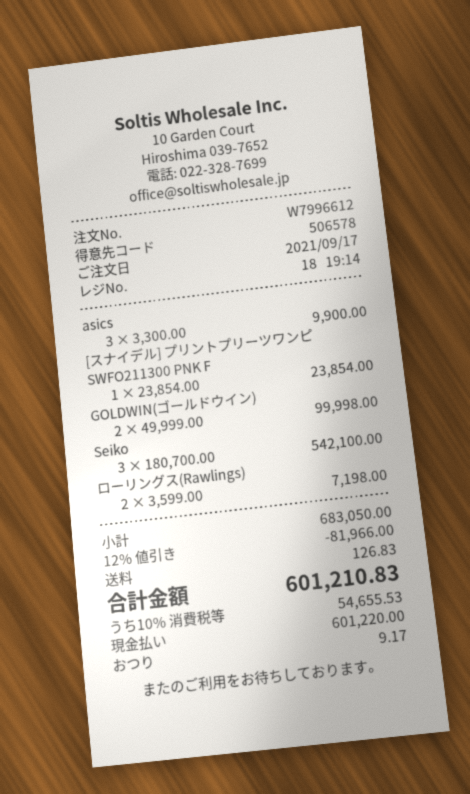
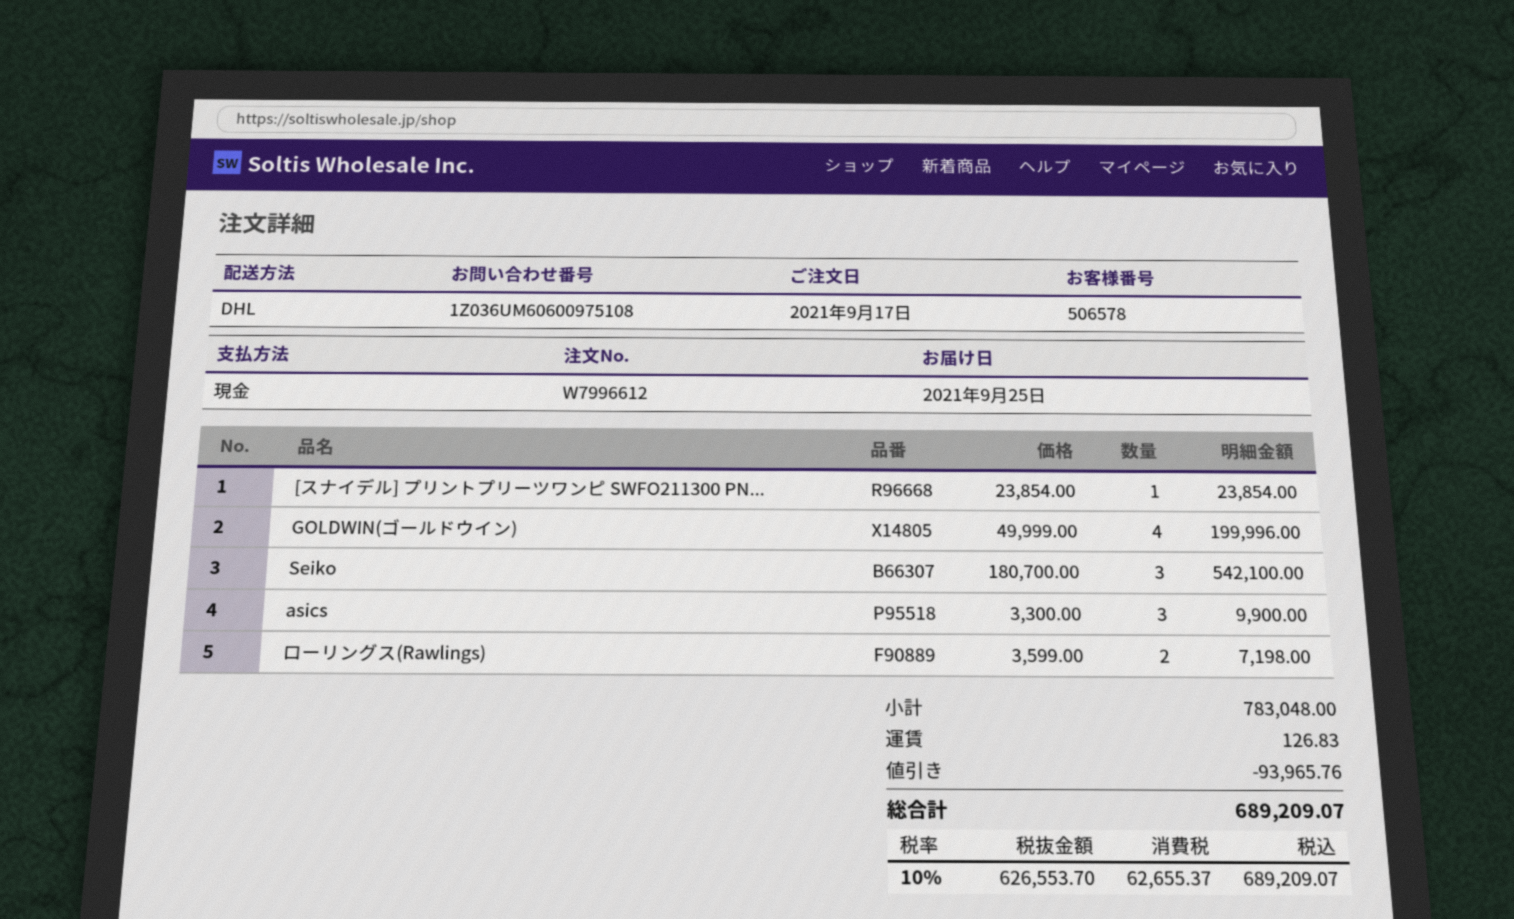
GOLDWIN(ゴールドウイン): 2 x 49999.00 = 99998.00 -> 4 x 49999.00 = 199996.00
subtotal: 683050.00 -> 783048.00
discount: 81966.00 -> 93965.76
tax: 10% = 54655.53 -> 10% = 62655.37
total: 601210.83 -> 689209.07

